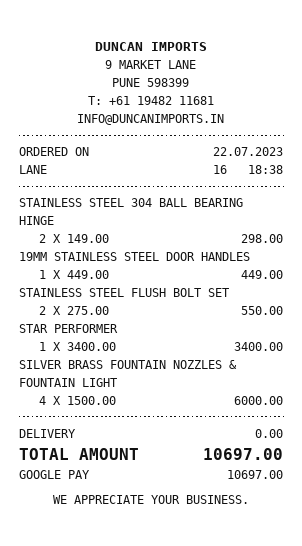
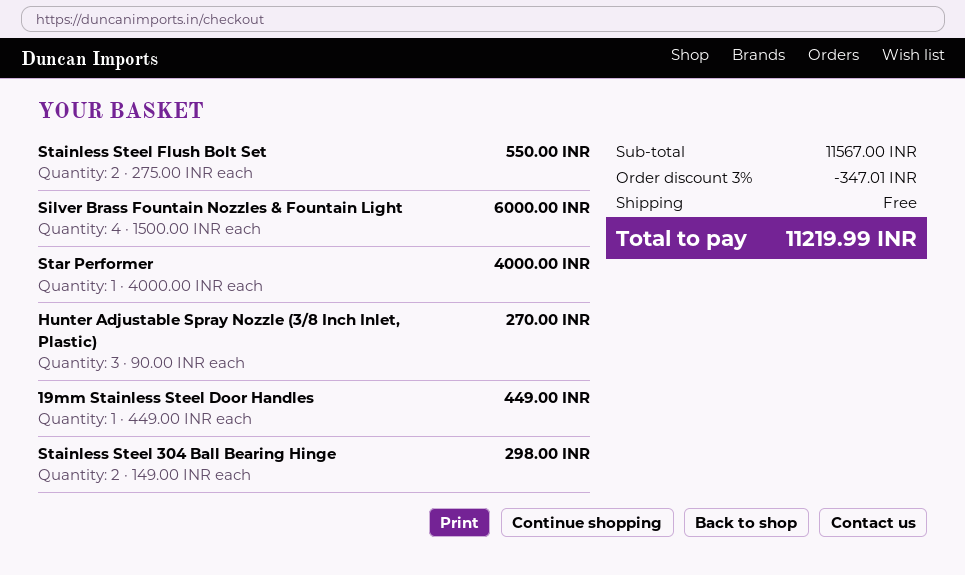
STAR PERFORMER: 1 x 3400.00 = 3400.00 -> 1 x 4000.00 = 4000.00
Hunter Adjustable Spray Nozzle (3/8 Inch Inlet, Plastic): none -> 3 x 90.00 = 270.00
discount: none -> 3% = 347.01
total: 10697.00 -> 11219.99

